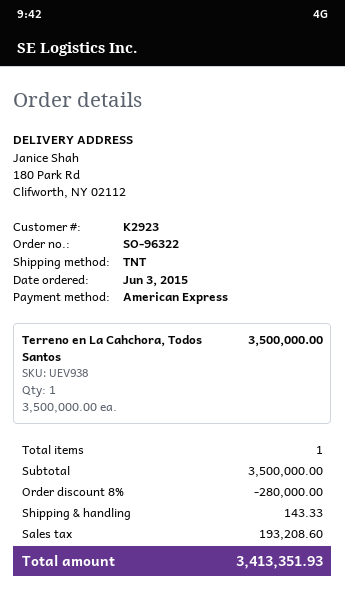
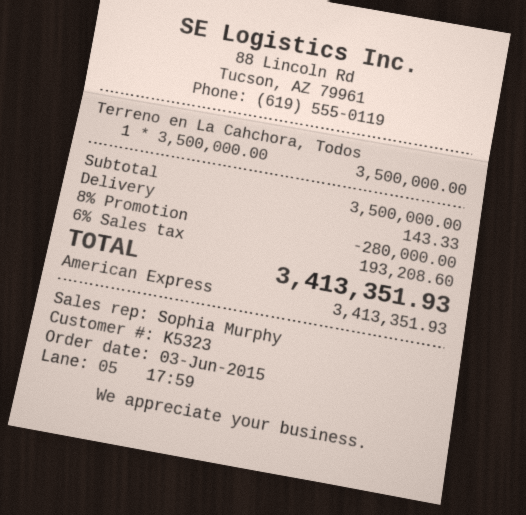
customer number: K2923 -> K5323

